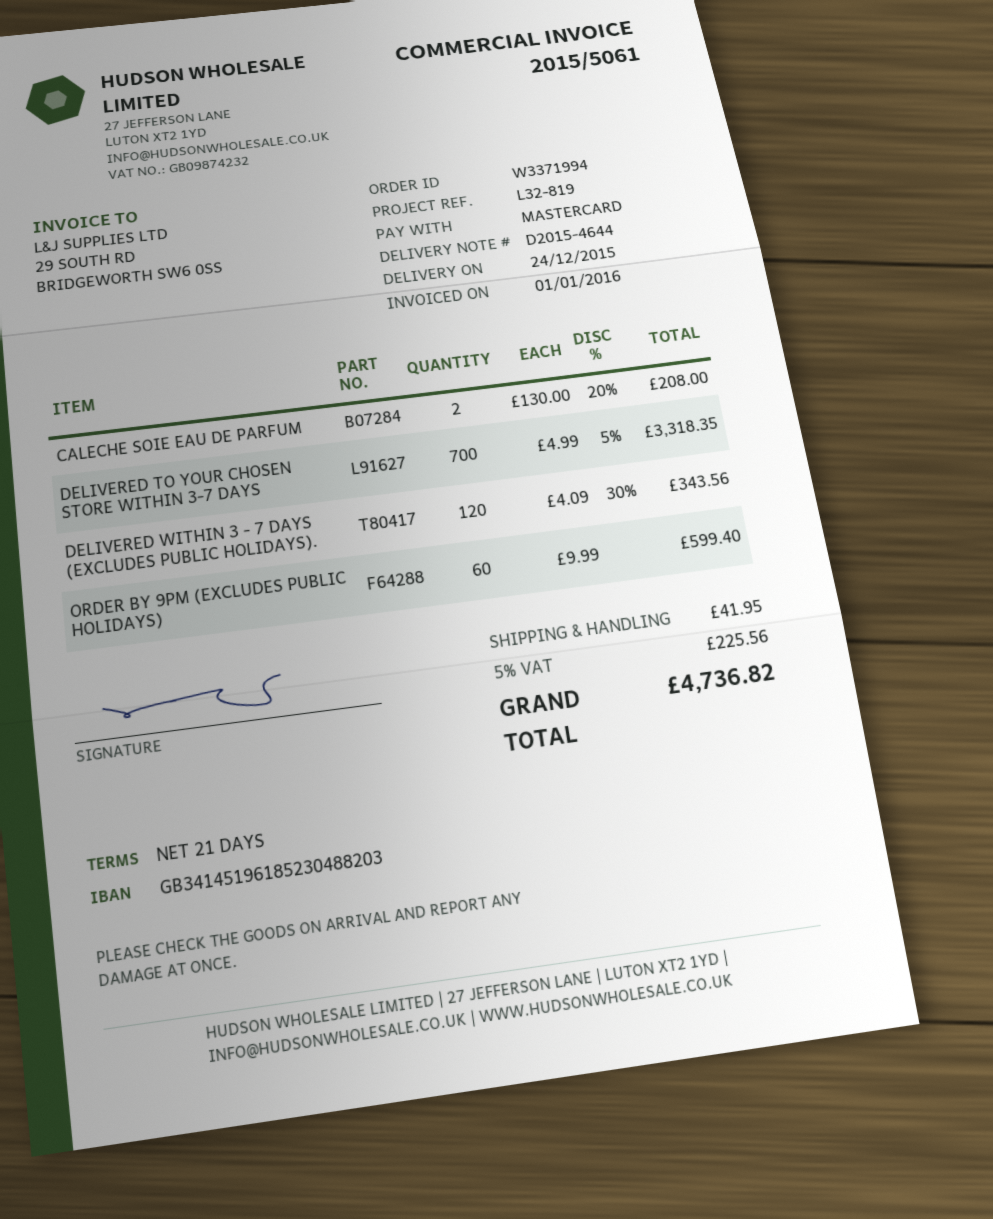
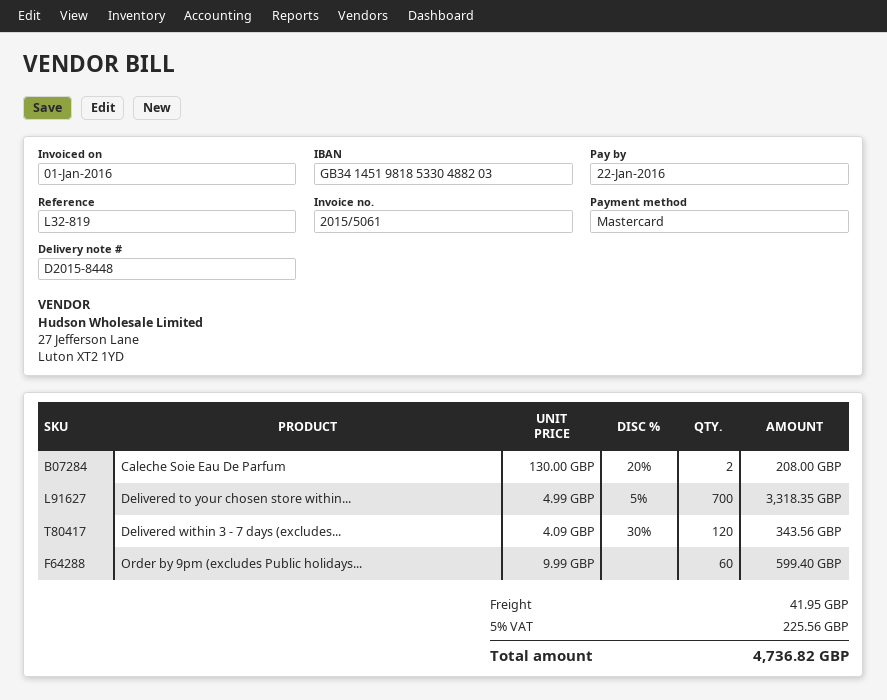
delivery note number: D2015-4644 -> D2015-8448
bank account: GB34145196185230488203 -> GB34145198185330488203

